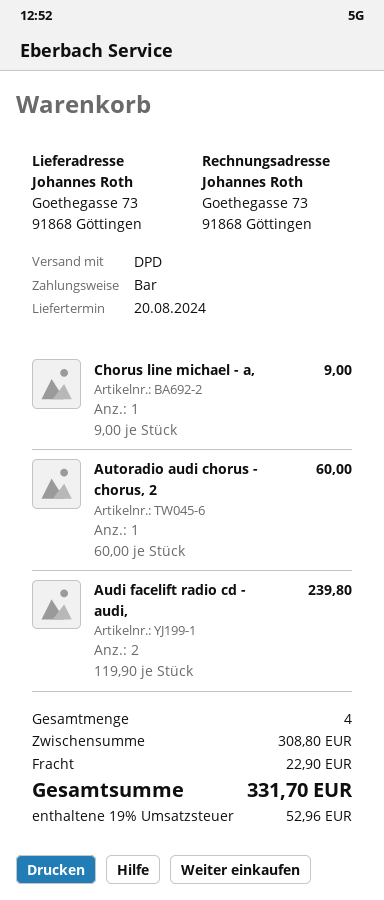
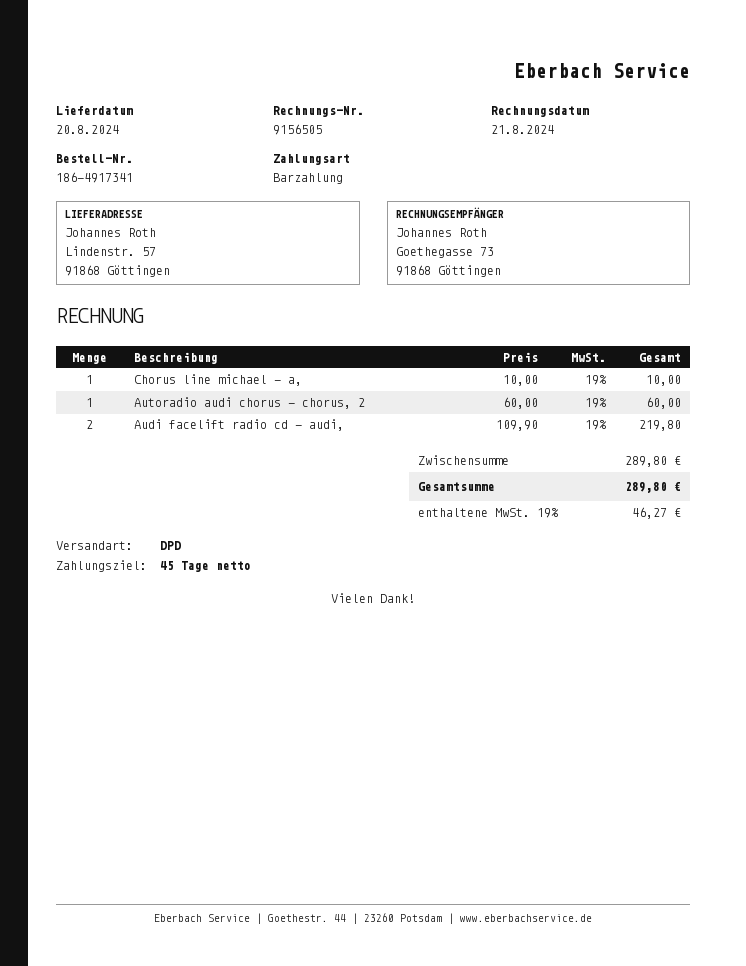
ship to: Goethegasse 73, 91868 Göttingen -> Lindenstr. 57, 91868 Göttingen
Chorus line michael - a,: 1 x 9.00 = 9.00 -> 1 x 10.00 = 10.00
Audi facelift radio cd - audi,: 2 x 119.90 = 239.80 -> 2 x 109.90 = 219.80
subtotal: 308.80 -> 289.80
shipping: 22.90 -> none
tax: 19% = 52.96 -> 19% = 46.27
total: 331.70 -> 289.80

